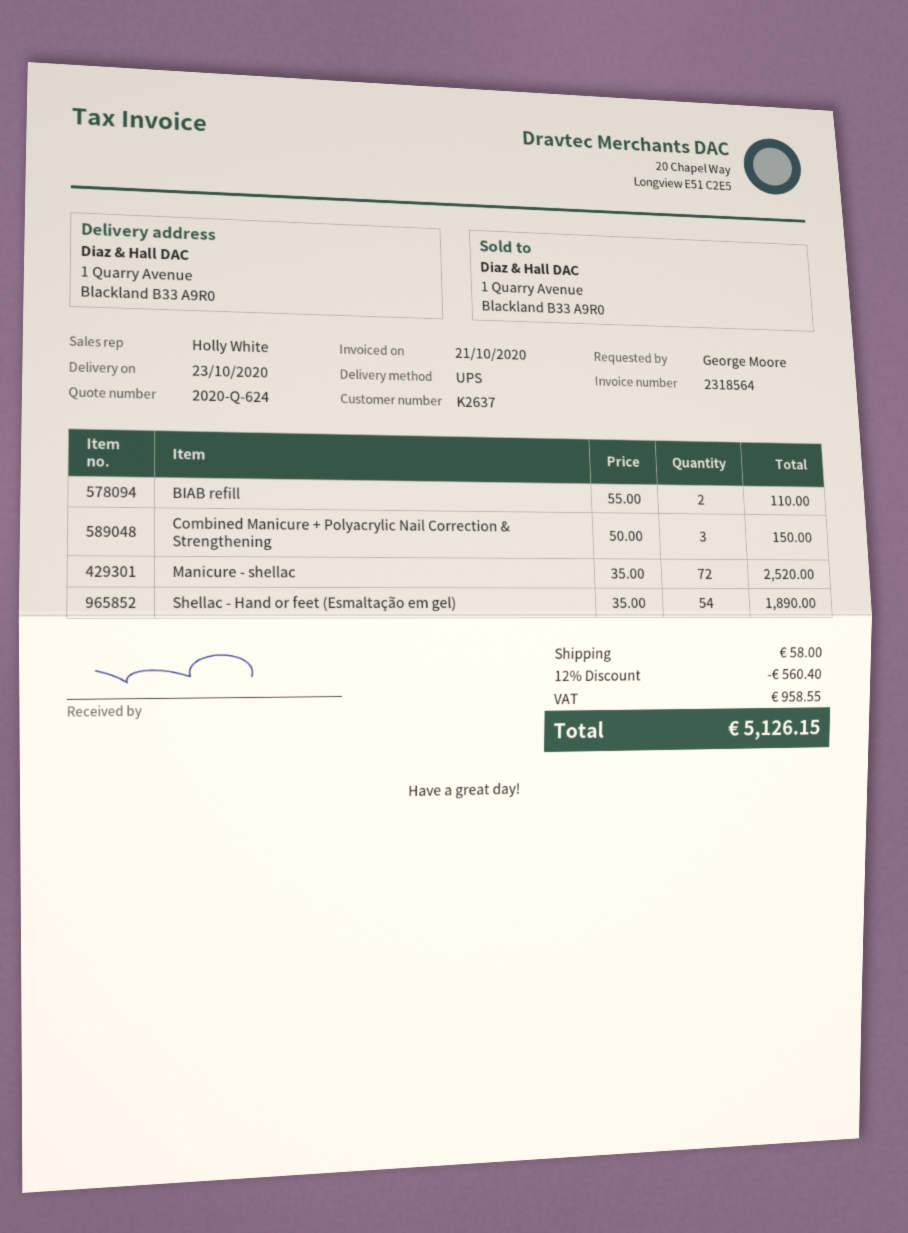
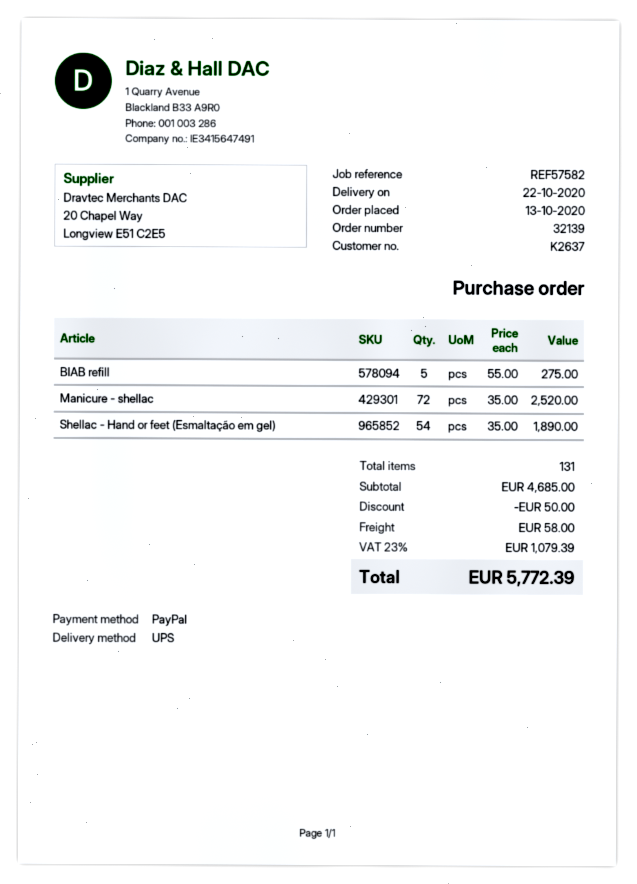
delivery date: 2020-10-23 -> 2020-10-22
BIAB refill: 2 x 55.00 = 110.00 -> 5 x 55.00 = 275.00
Combined Manicure + Polyacrylic Nail Correction & Strengthening: 3 x 50.00 = 150.00 -> none
discount: 560.40 -> 50.00
tax: 958.55 -> 1079.39
total: 5126.15 -> 5772.39

